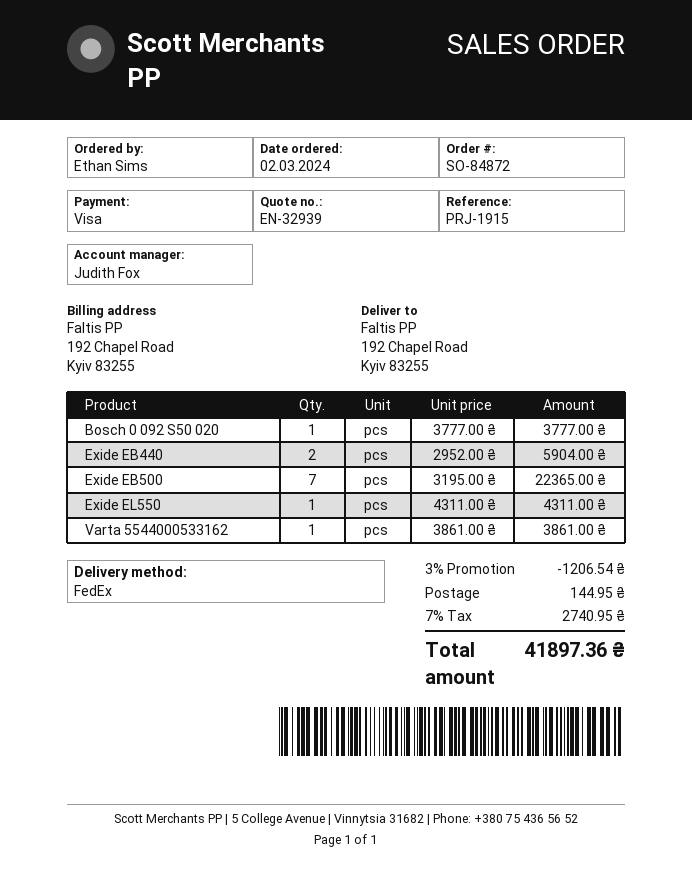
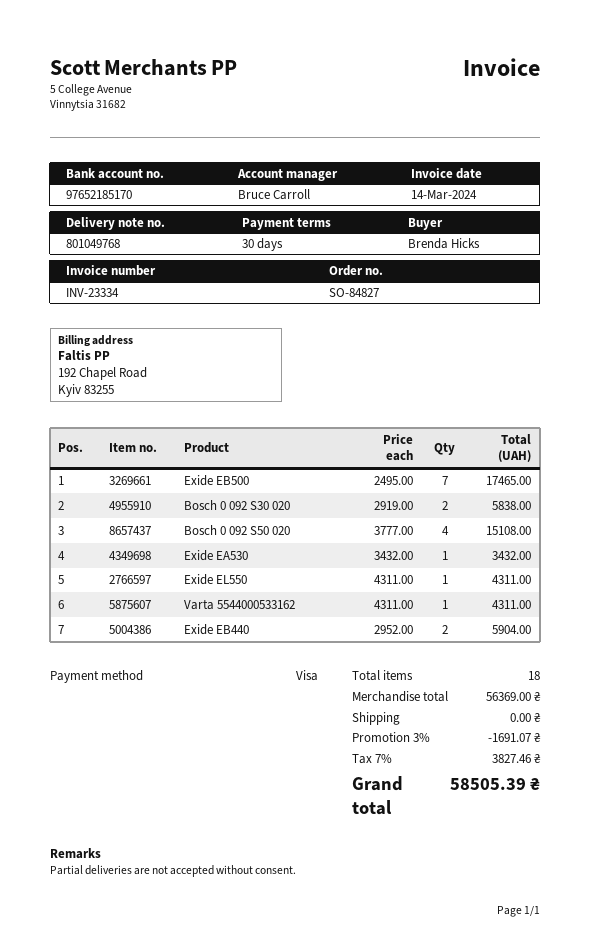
order number: SO-84872 -> SO-84827
ordered by: Ethan Sims -> Brenda Hicks
sales rep: Judith Fox -> Bruce Carroll
Bosch 0 092 S50 020: 1 x 3777.00 = 3777.00 -> 4 x 3777.00 = 15108.00
Exide EB500: 7 x 3195.00 = 22365.00 -> 7 x 2495.00 = 17465.00
Varta 5544000533162: 1 x 3861.00 = 3861.00 -> 1 x 4311.00 = 4311.00
Bosch 0 092 S30 020: none -> 2 x 2919.00 = 5838.00
Exide EA530: none -> 1 x 3432.00 = 3432.00
discount: 3% = 1206.54 -> 3% = 1691.07
shipping: 144.95 -> 0.00
tax: 7% = 2740.95 -> 7% = 3827.46
total: 41897.36 -> 58505.39

